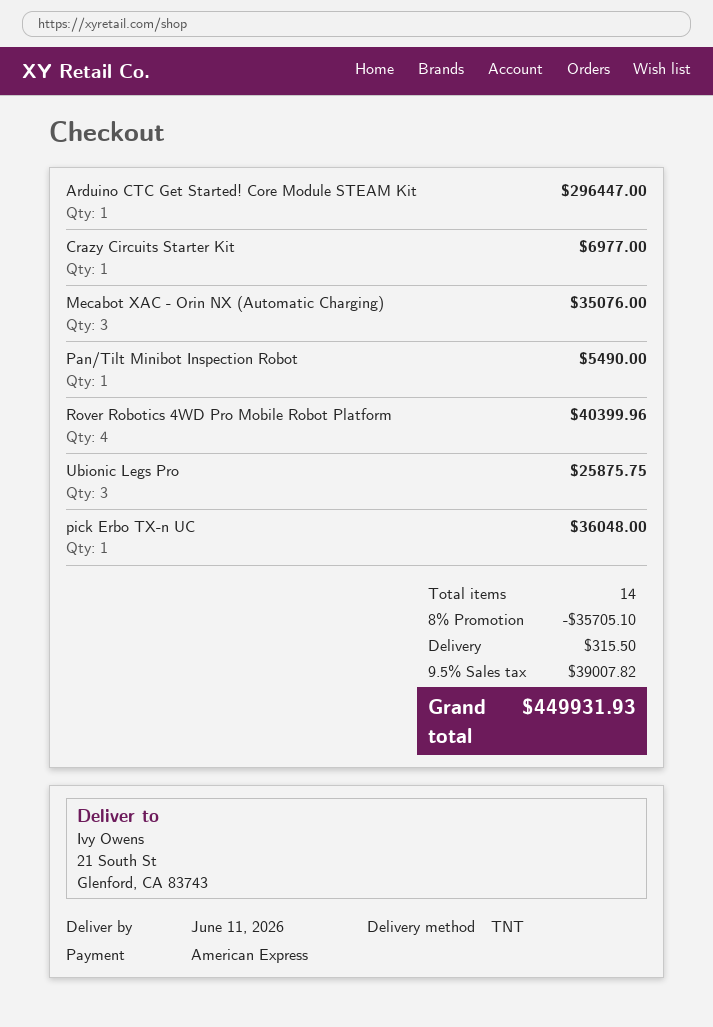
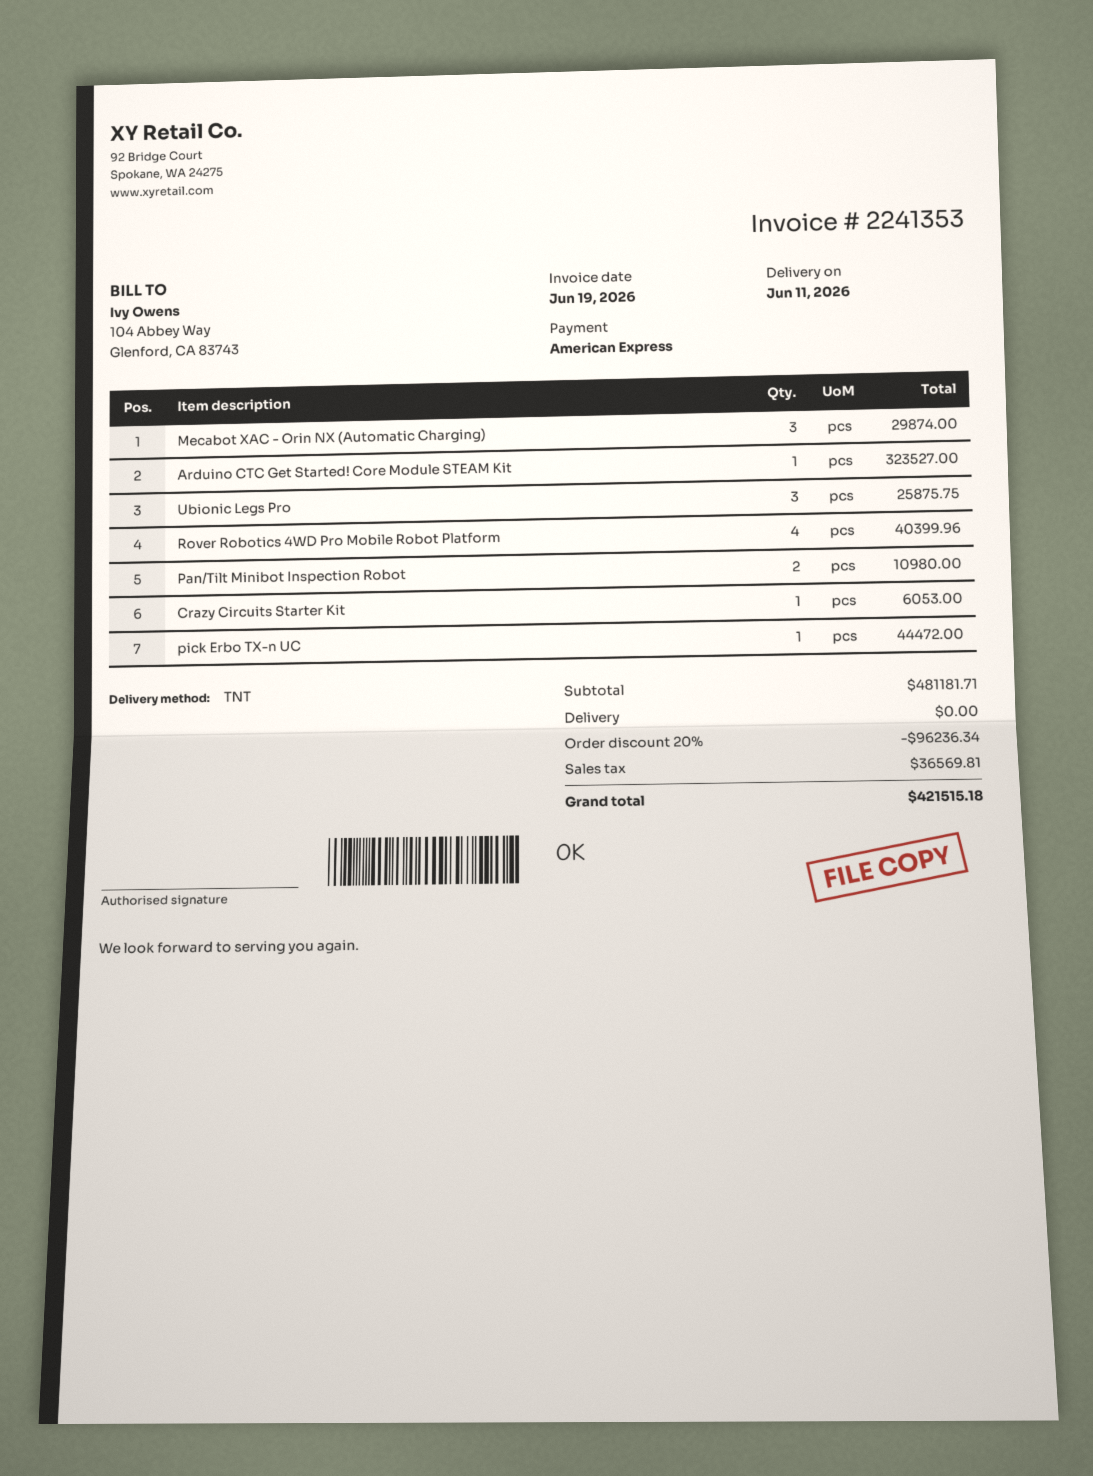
Arduino CTC Get Started! Core Module STEAM Kit: 1 for 296447.00 -> 1 for 323527.00
Crazy Circuits Starter Kit: 1 for 6977.00 -> 1 for 6053.00
Mecabot XAC - Orin NX (Automatic Charging): 3 for 35076.00 -> 3 for 29874.00
Pan/Tilt Minibot Inspection Robot: 1 for 5490.00 -> 2 for 10980.00
pick Erbo TX-n UC: 1 for 36048.00 -> 1 for 44472.00
discount: 8% = 35705.10 -> 20% = 96236.34
shipping: 315.50 -> 0.00
tax: 39007.82 -> 36569.81
total: 449931.93 -> 421515.18

